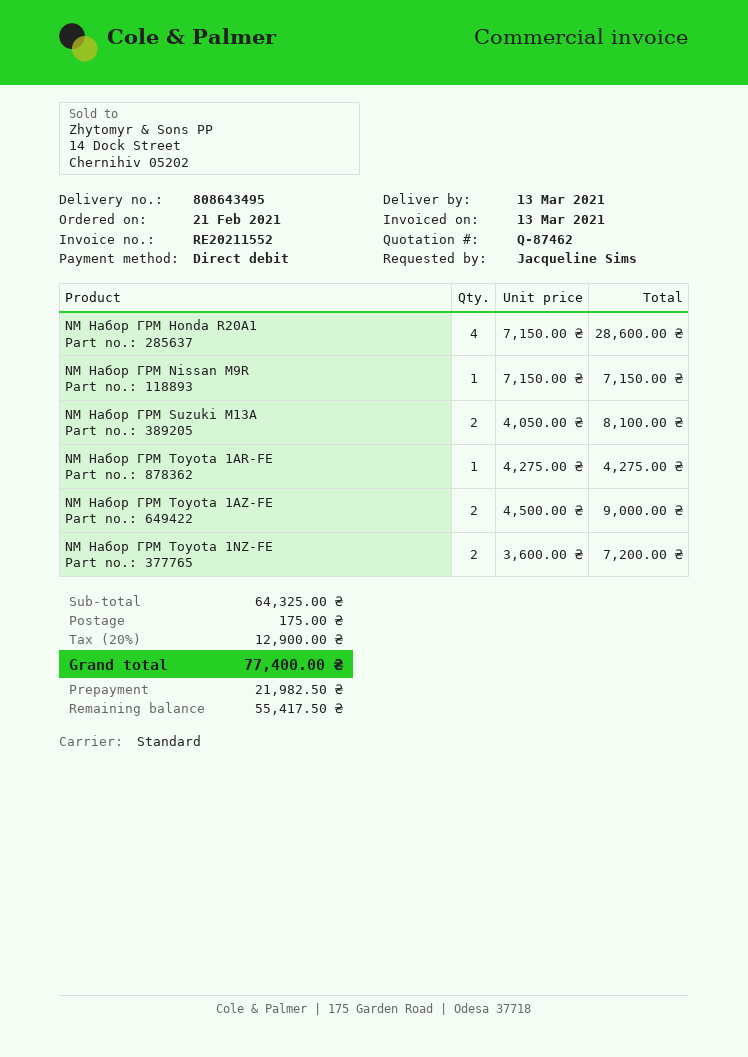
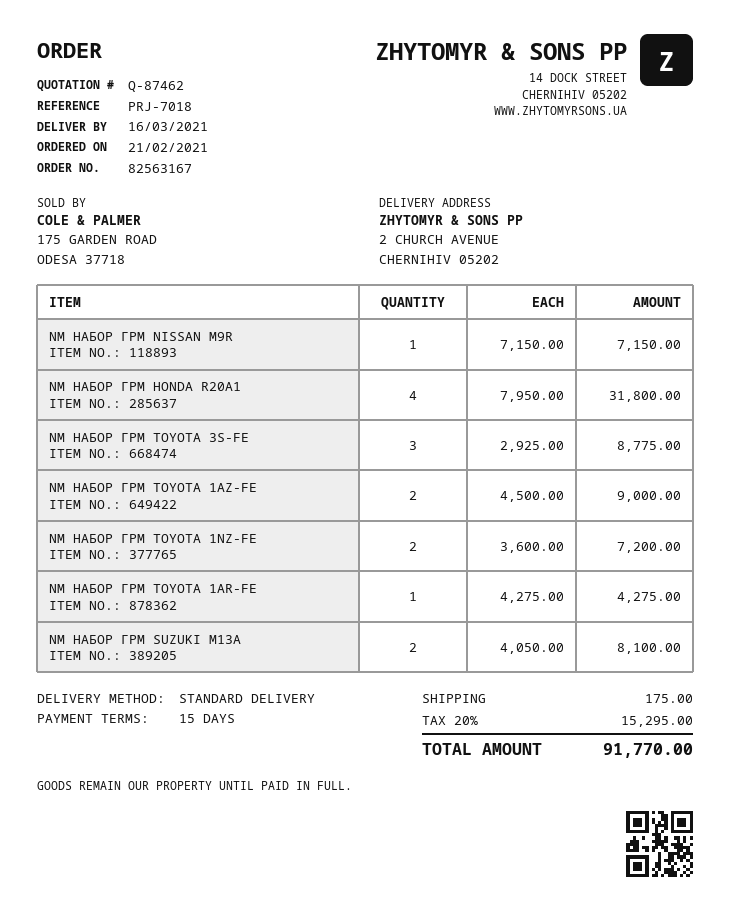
delivery date: 2021-03-13 -> 2021-03-16
NM Набор ГРМ Honda R20A1: 4 x 7150.00 = 28600.00 -> 4 x 7950.00 = 31800.00
NM НАБОР ГРМ TOYOTA 3S-FE: none -> 3 x 2925.00 = 8775.00
tax: 20% = 12900.00 -> 20% = 15295.00
total: 77400.00 -> 91770.00

